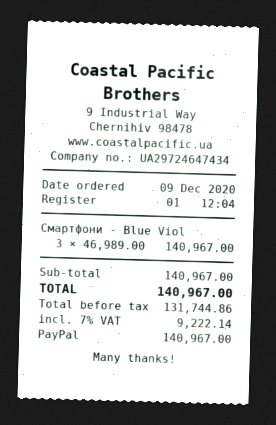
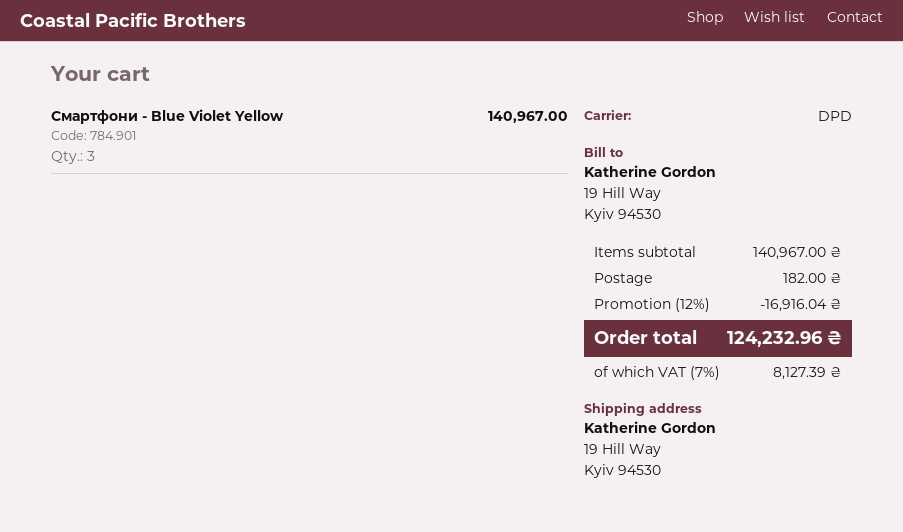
discount: none -> 12% = 16916.04
shipping: none -> 182.00
tax: 7% = 9222.14 -> 7% = 8127.39
total: 140967.00 -> 124232.96

